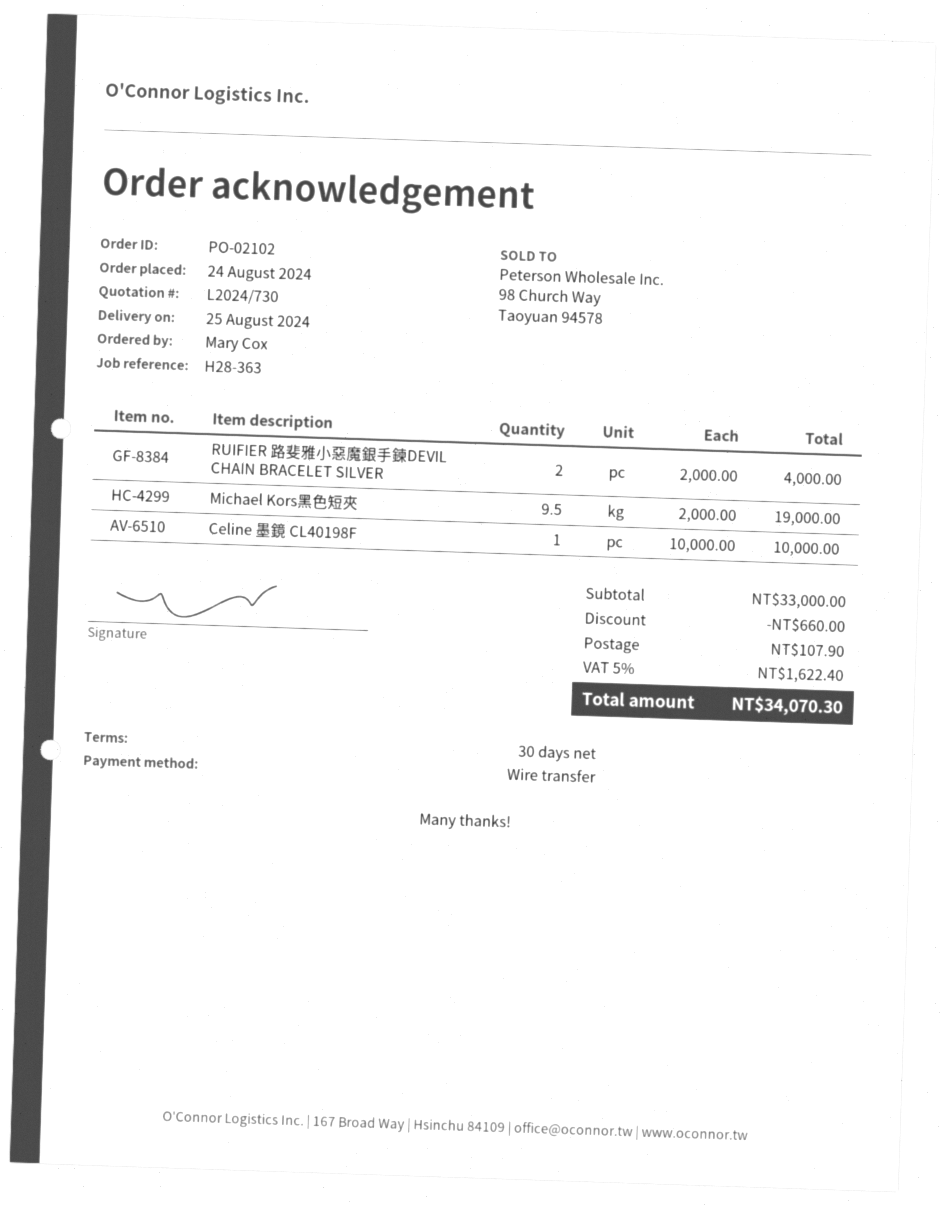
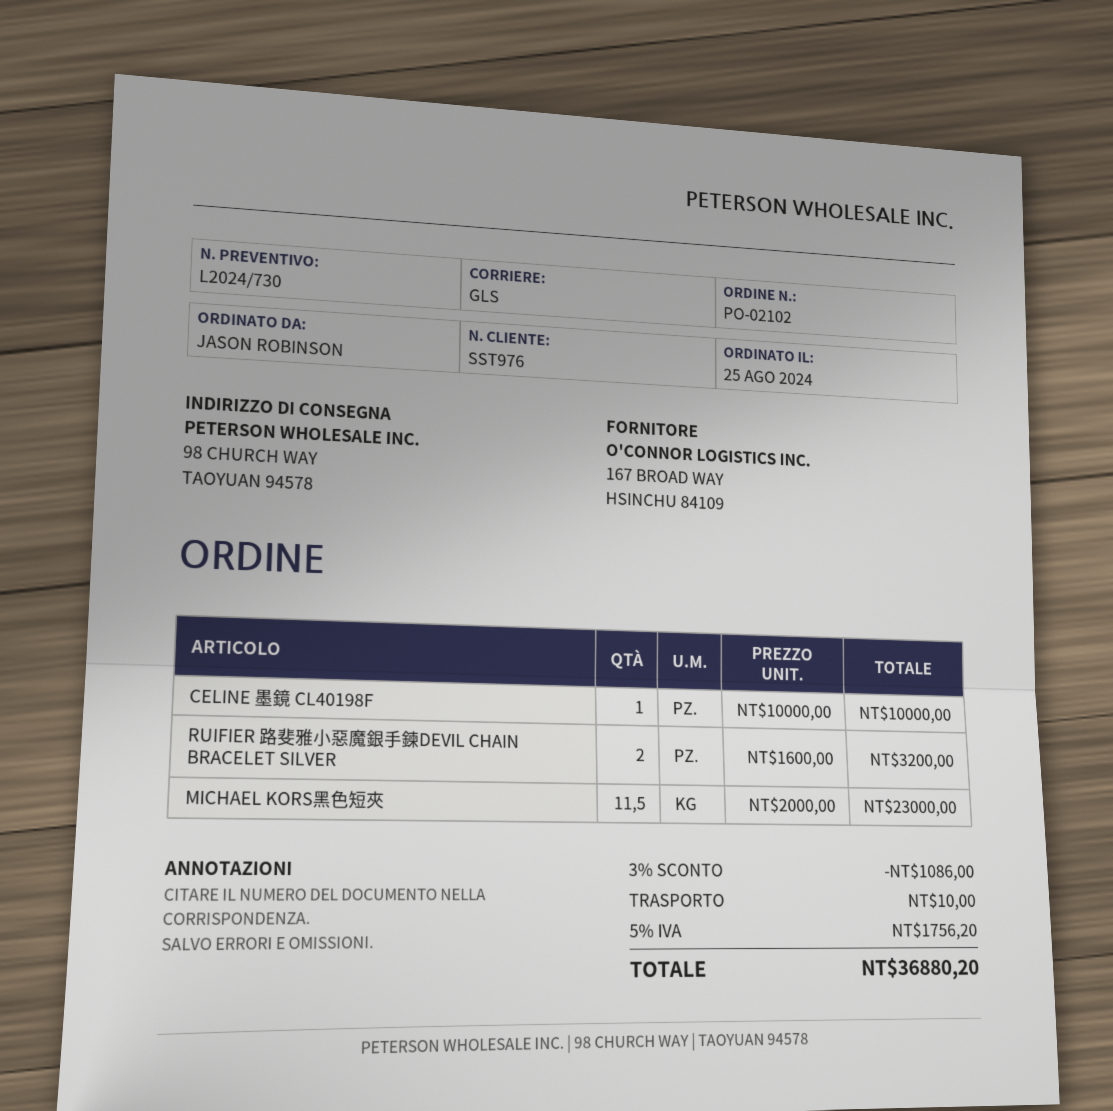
order date: 2024-08-24 -> 2024-08-25
ordered by: Mary Cox -> JASON ROBINSON
RUIFIER 路斐雅小惡魔銀手鍊DEVIL CHAIN BRACELET SILVER: 2 x 2000.00 = 4000.00 -> 2 x 1600.00 = 3200.00
Michael Kors黑色短夾: 9.5 x 2000.00 = 19000.00 -> 11.5 x 2000.00 = 23000.00
discount: 660.00 -> 1086.00
shipping: 107.90 -> 10.00
tax: 5% = 1622.40 -> 5% = 1756.20
total: 34070.30 -> 36880.20

